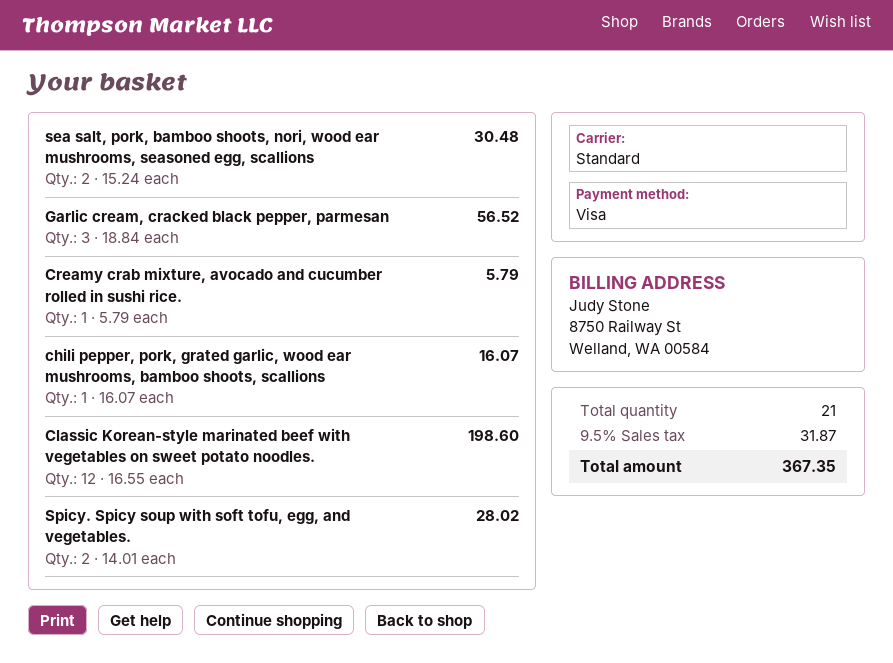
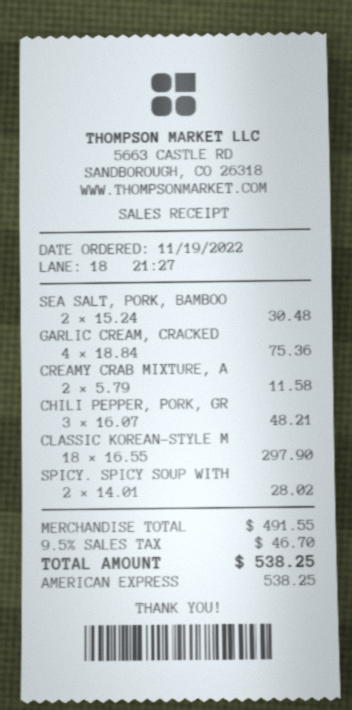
payment method: Visa -> American Express
Garlic cream, cracked black pepper, parmesan: 3 x 18.84 = 56.52 -> 4 x 18.84 = 75.36
Creamy crab mixture, avocado and cucumber rolled in sushi rice.: 1 x 5.79 = 5.79 -> 2 x 5.79 = 11.58
chili pepper, pork, grated garlic, wood ear mushrooms, bamboo shoots, scallions: 1 x 16.07 = 16.07 -> 3 x 16.07 = 48.21
Classic Korean-style marinated beef with vegetables on sweet potato noodles.: 12 x 16.55 = 198.60 -> 18 x 16.55 = 297.90
tax: 9.5% = 31.87 -> 9.5% = 46.70
total: 367.35 -> 538.25

